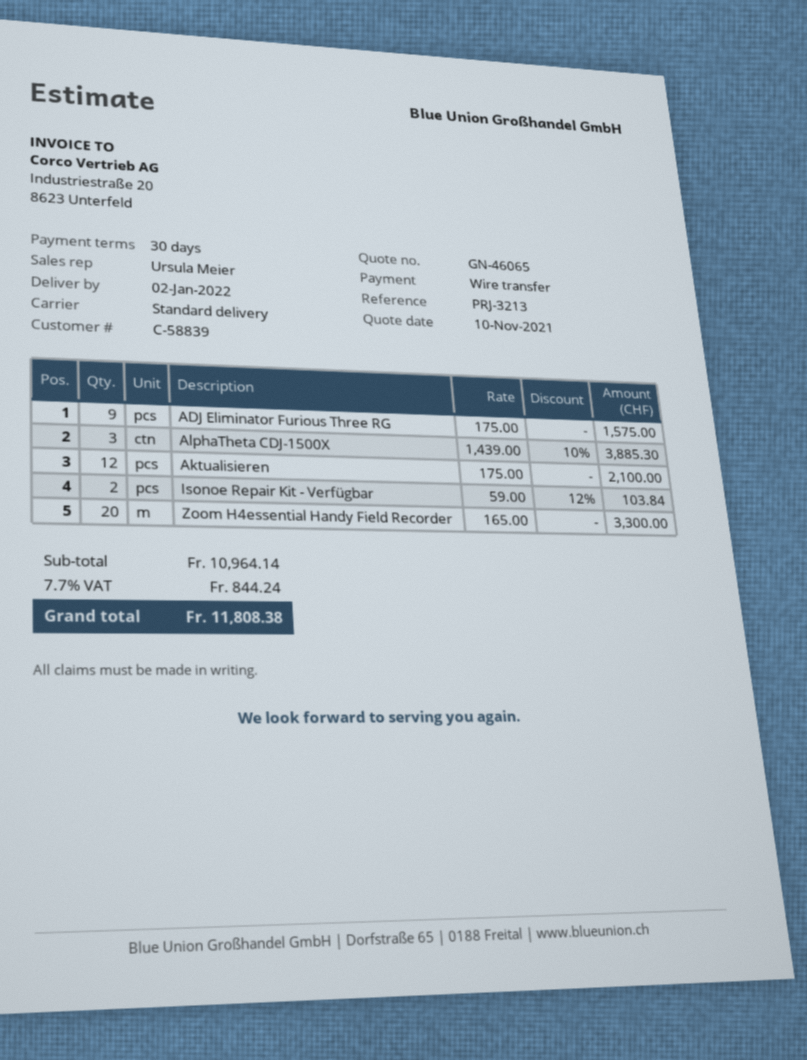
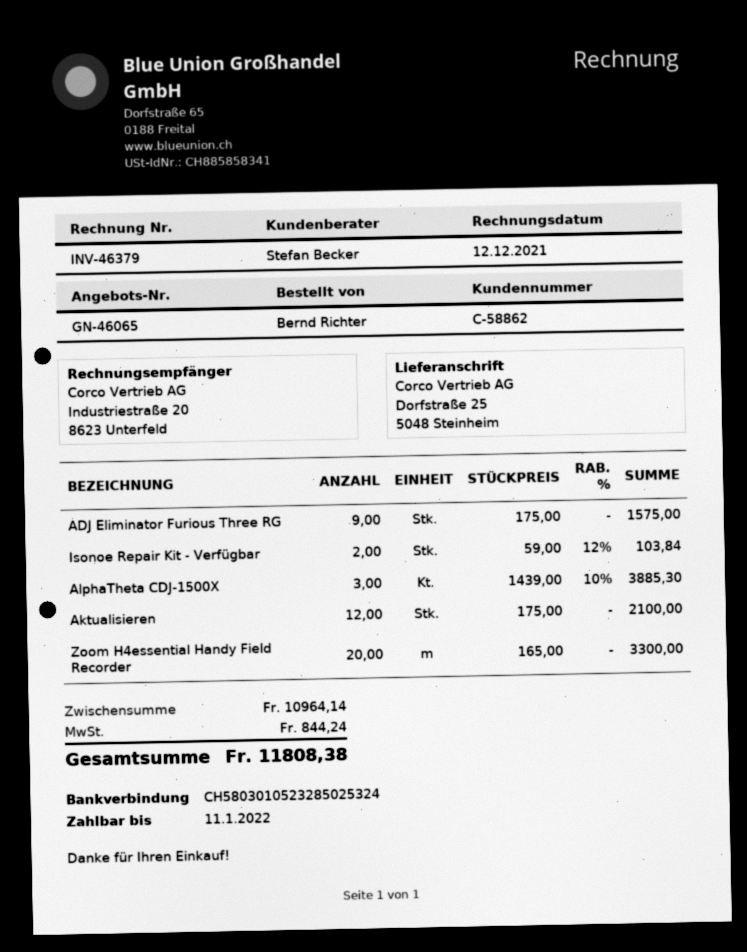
customer number: C-58839 -> C-58862
sales rep: Ursula Meier -> Stefan Becker

